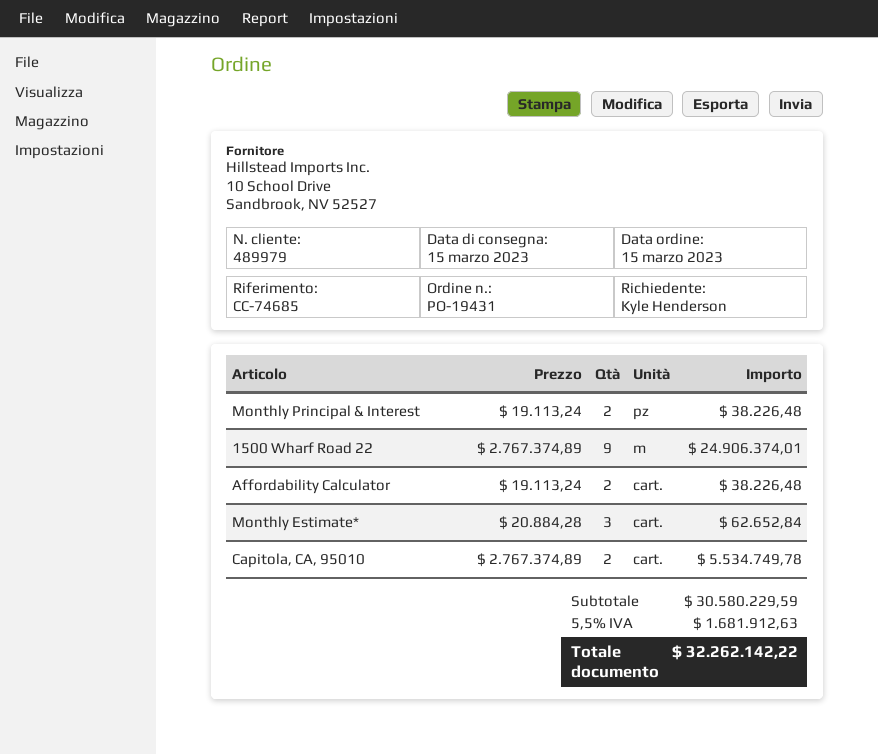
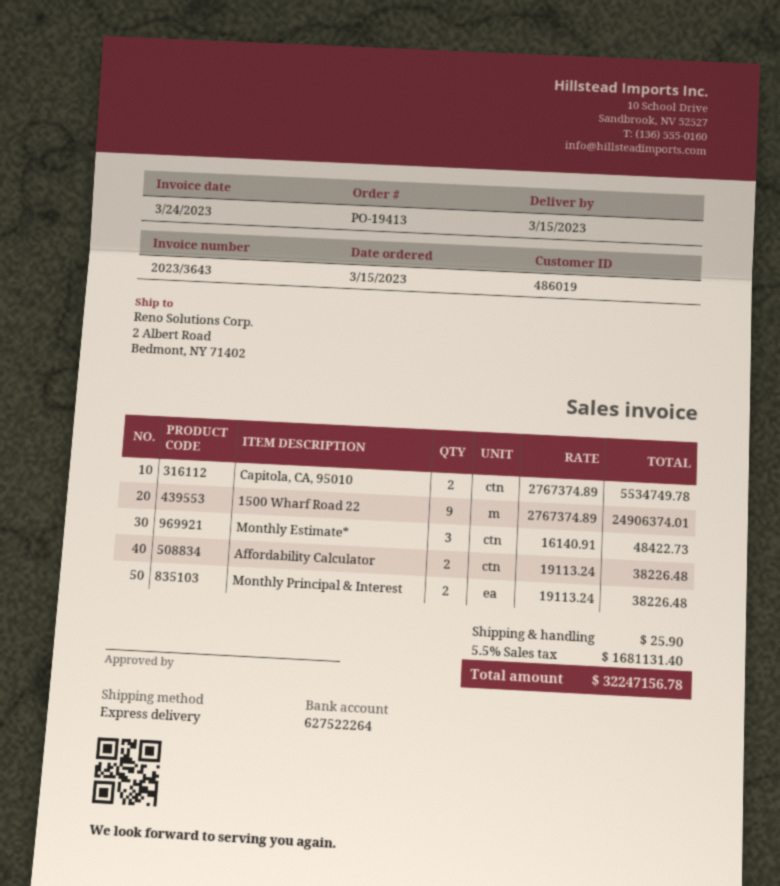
order number: PO-19431 -> PO-19413
customer number: 489979 -> 486019
Monthly Estimate*: 3 x 20884.28 = 62652.84 -> 3 x 16140.91 = 48422.73
shipping: none -> 25.90
tax: 5.5% = 1681912.63 -> 5.5% = 1681131.40
total: 32262142.22 -> 32247156.78

